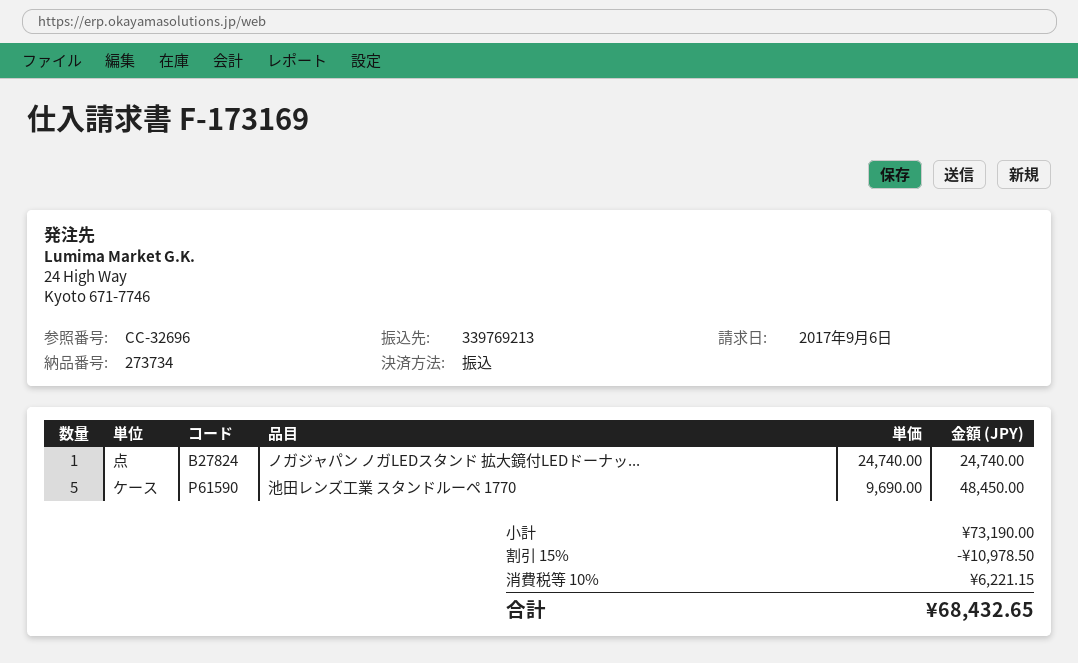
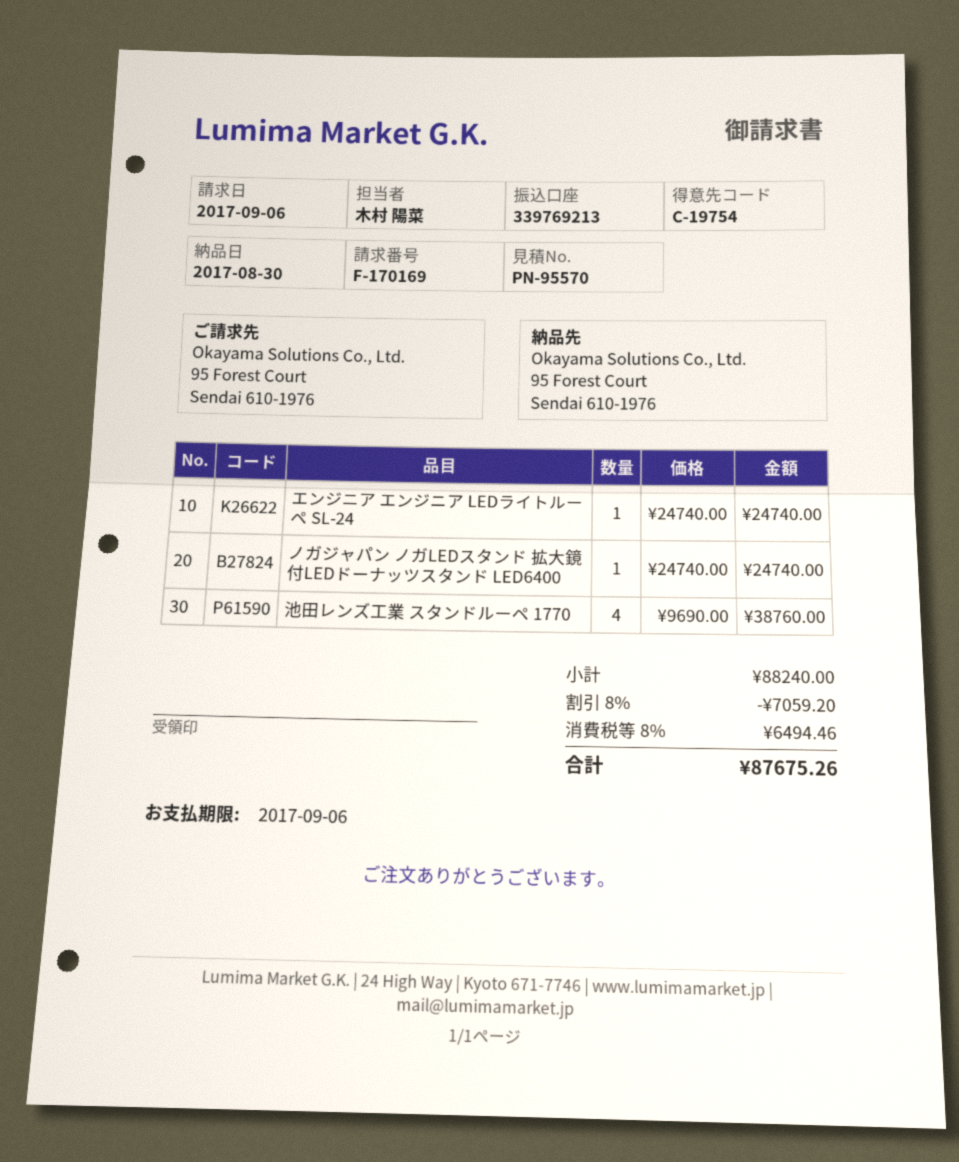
invoice number: F-173169 -> F-170169
池田レンズ工業 スタンドルーペ 1770: 5 x 9690.00 = 48450.00 -> 4 x 9690.00 = 38760.00
エンジニア エンジニア LEDライトルーペ SL-24: none -> 1 x 24740.00 = 24740.00
subtotal: 73190.00 -> 88240.00
discount: 15% = 10978.50 -> 8% = 7059.20
tax: 10% = 6221.15 -> 8% = 6494.46
total: 68432.65 -> 87675.26

